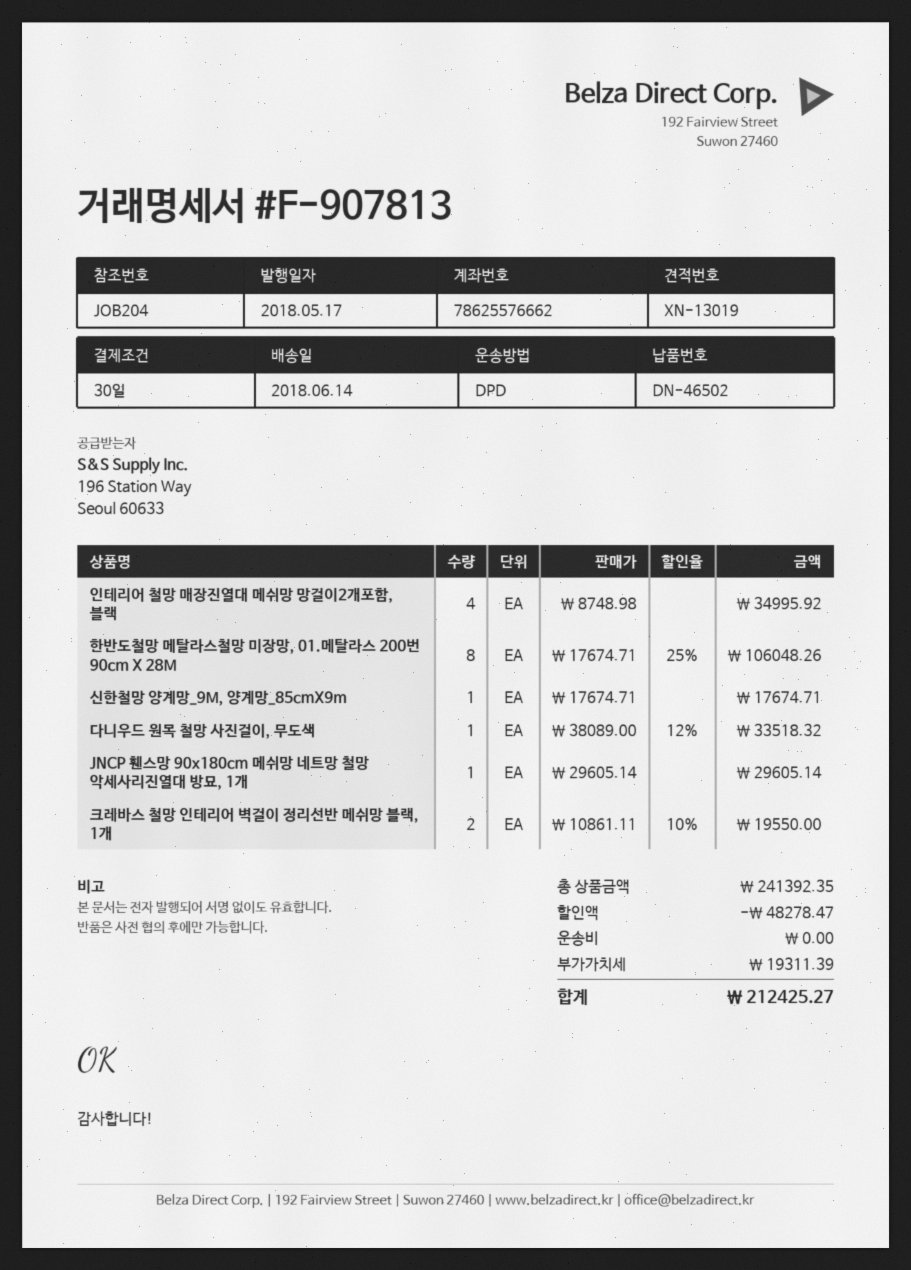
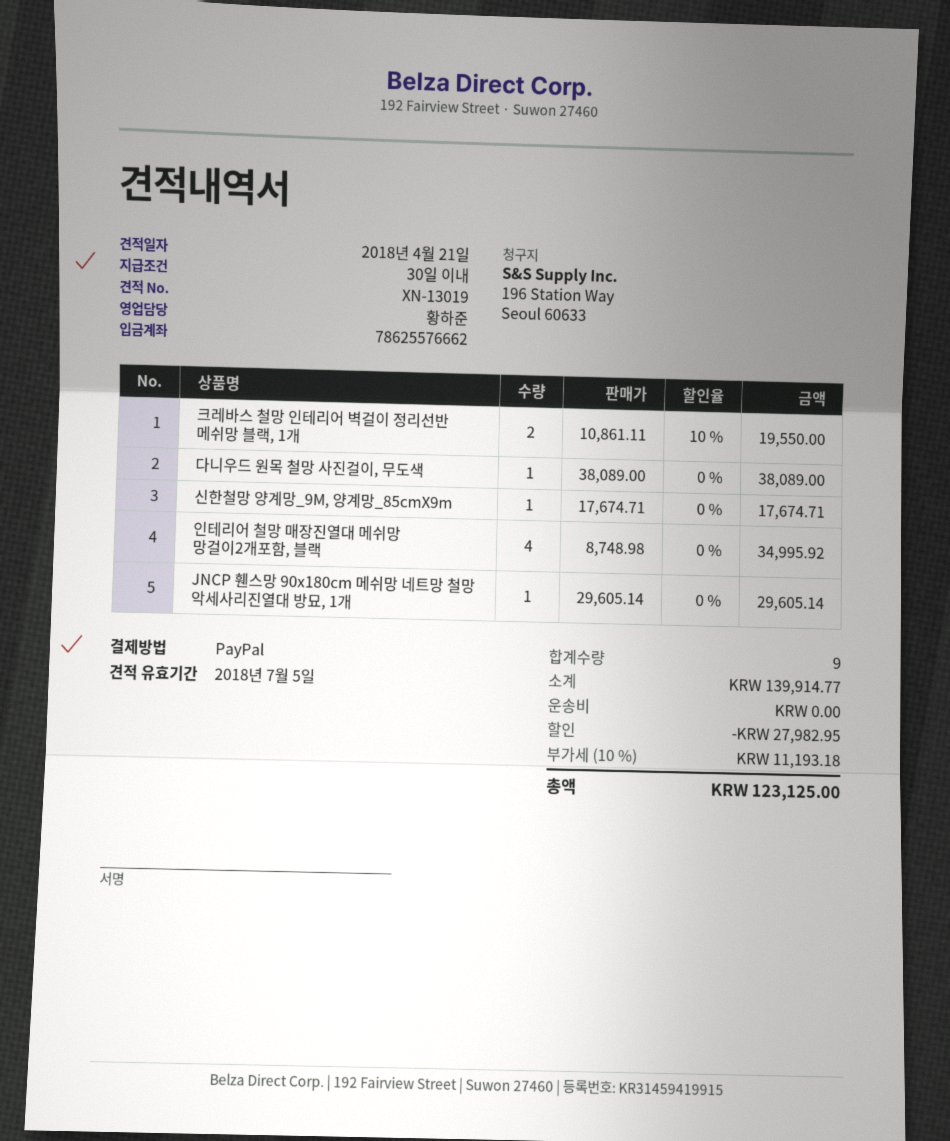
한반도철망 메탈라스철망 미장망, 01.메탈라스 200번 90cm X 28M: 8 x 17674.71 - 25% = 106048.26 -> none
다니우드 원목 철망 사진걸이, 무도색: 1 x 38089.00 - 12% = 33518.32 -> 1 x 38089.00 = 38089.00
subtotal: 241392.35 -> 139914.77
discount: 48278.47 -> 27982.95
tax: 19311.39 -> 11193.18
total: 212425.27 -> 123125.00

